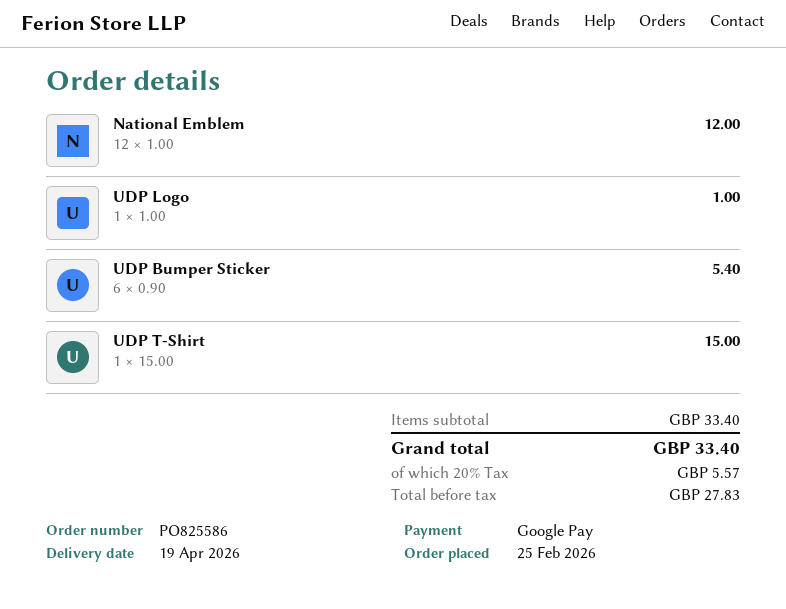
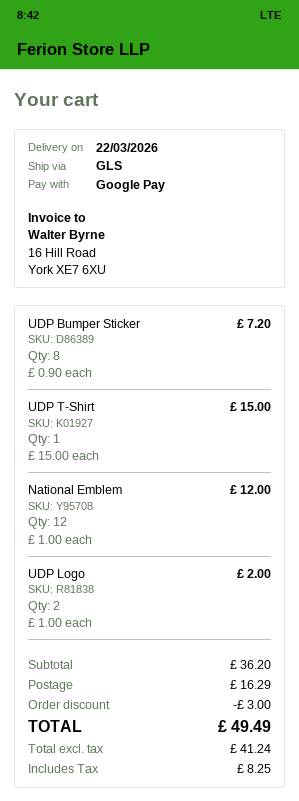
delivery date: 2026-04-19 -> 2026-03-22
UDP Logo: 1 x 1.00 = 1.00 -> 2 x 1.00 = 2.00
UDP Bumper Sticker: 6 x 0.90 = 5.40 -> 8 x 0.90 = 7.20
subtotal: 33.40 -> 36.20
discount: none -> 3.00
shipping: none -> 16.29
net: 27.83 -> 41.24
tax: 5.57 -> 8.25
total: 33.40 -> 49.49

